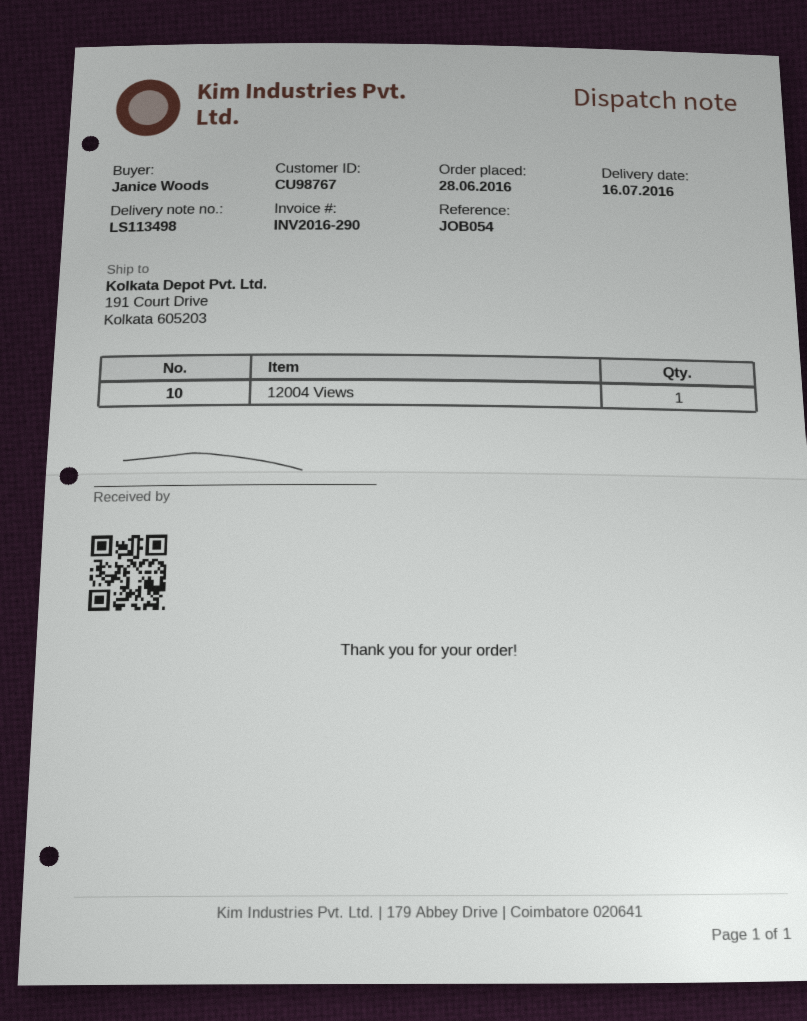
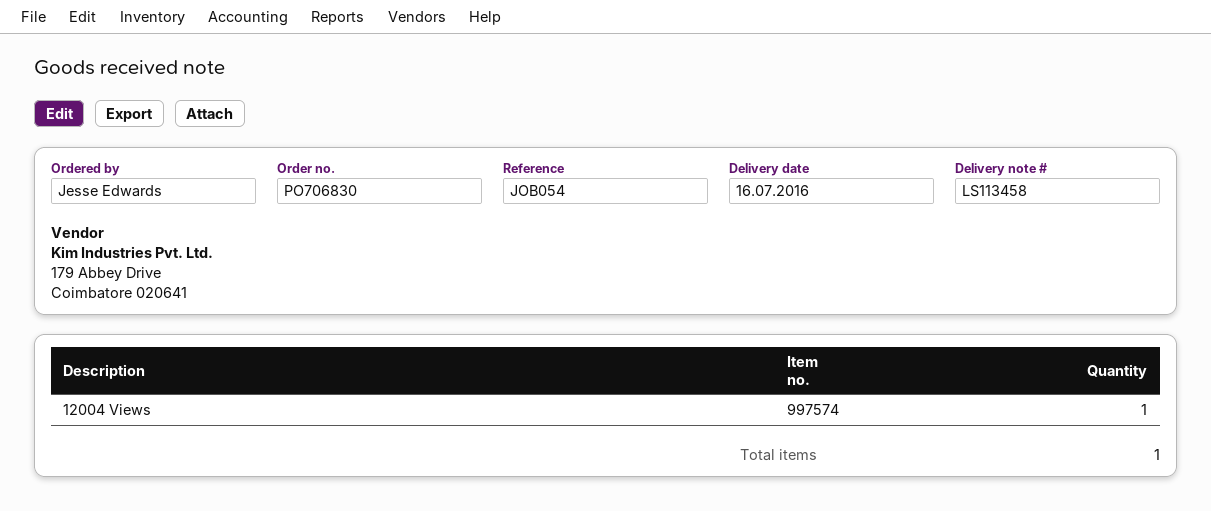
delivery note number: LS113498 -> LS113458
ordered by: Janice Woods -> Jesse Edwards

